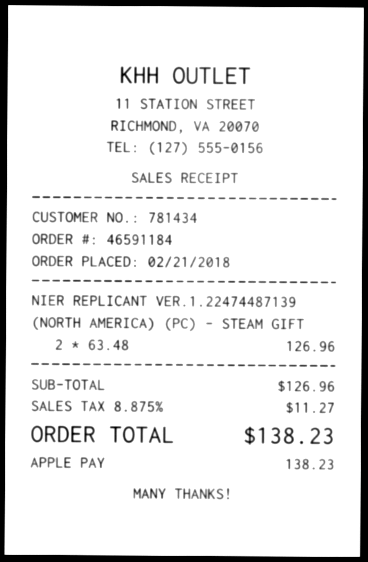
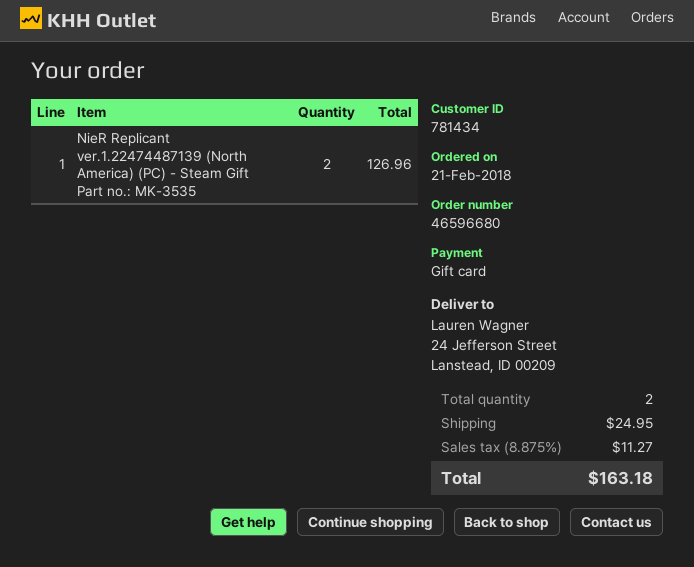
order number: 46591184 -> 46596680
payment method: Apple Pay -> gift card
shipping: none -> 24.95
total: 138.23 -> 163.18

